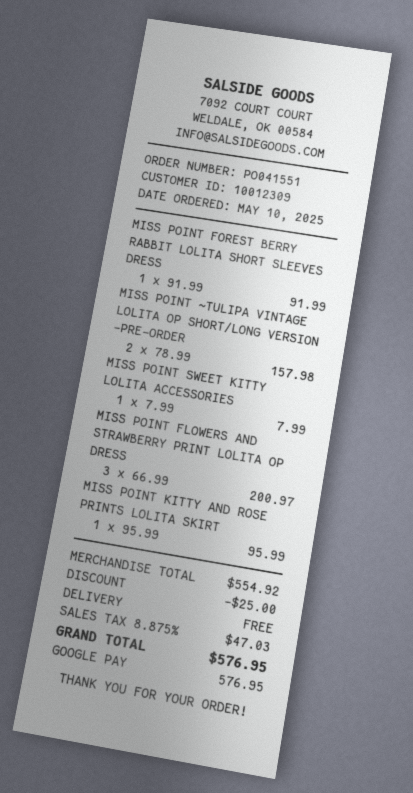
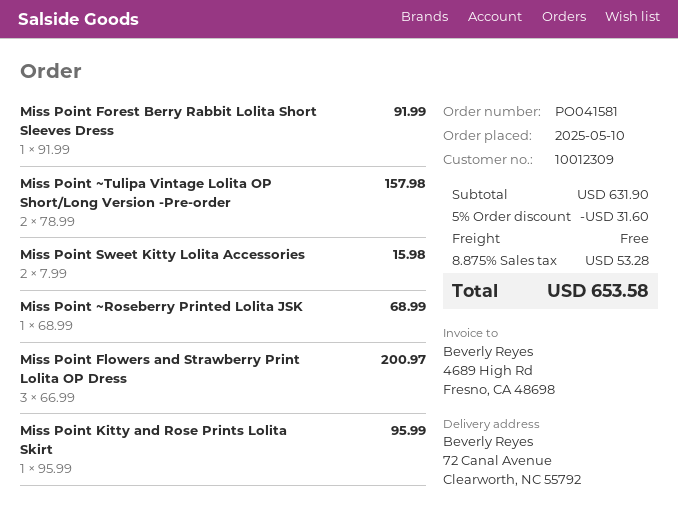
order number: PO041551 -> PO041581
MISS POINT SWEET KITTY LOLITA ACCESSORIES: 1 x 7.99 = 7.99 -> 2 x 7.99 = 15.98
Miss Point ~Roseberry Printed Lolita JSK: none -> 1 x 68.99 = 68.99
subtotal: 554.92 -> 631.90
discount: 25.00 -> 31.60
tax: 8.875% = 47.03 -> 8.875% = 53.28
total: 576.95 -> 653.58

